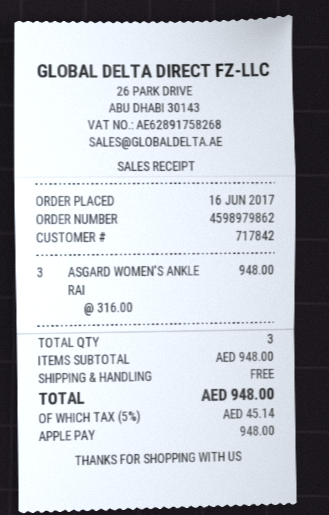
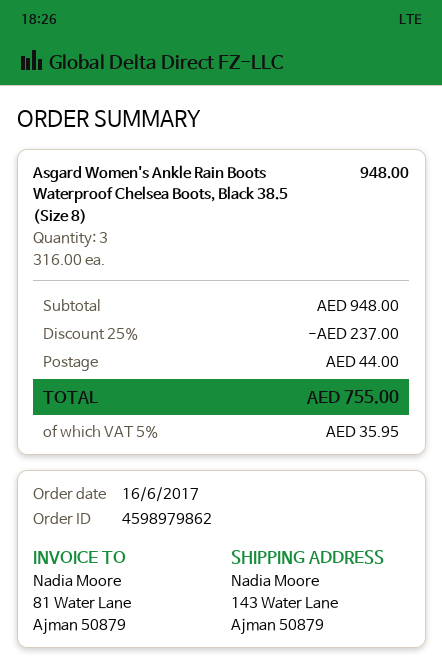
discount: none -> 25% = 237.00
shipping: 0.00 -> 44.00
tax: 5% = 45.14 -> 5% = 35.95
total: 948.00 -> 755.00

